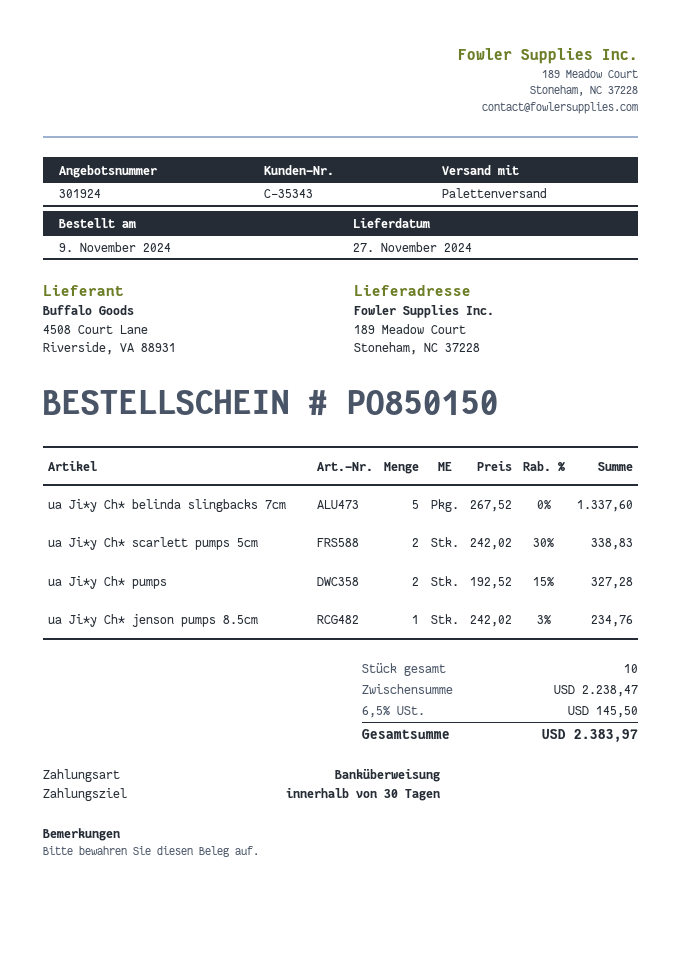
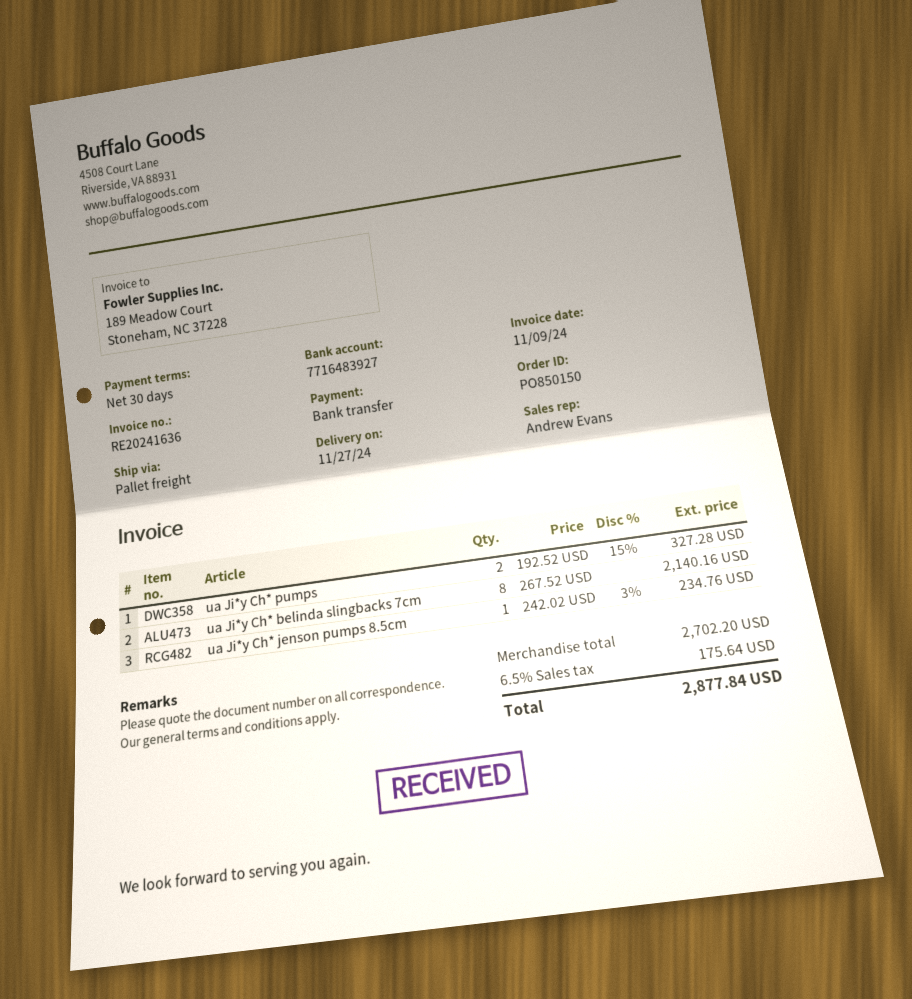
ua Ji*y Ch* belinda slingbacks 7cm: 5 x 267.52 = 1337.60 -> 8 x 267.52 = 2140.16
ua Ji*y Ch* scarlett pumps 5cm: 2 x 242.02 - 30% = 338.83 -> none
subtotal: 2238.47 -> 2702.20
tax: 6.5% = 145.50 -> 6.5% = 175.64
total: 2383.97 -> 2877.84

